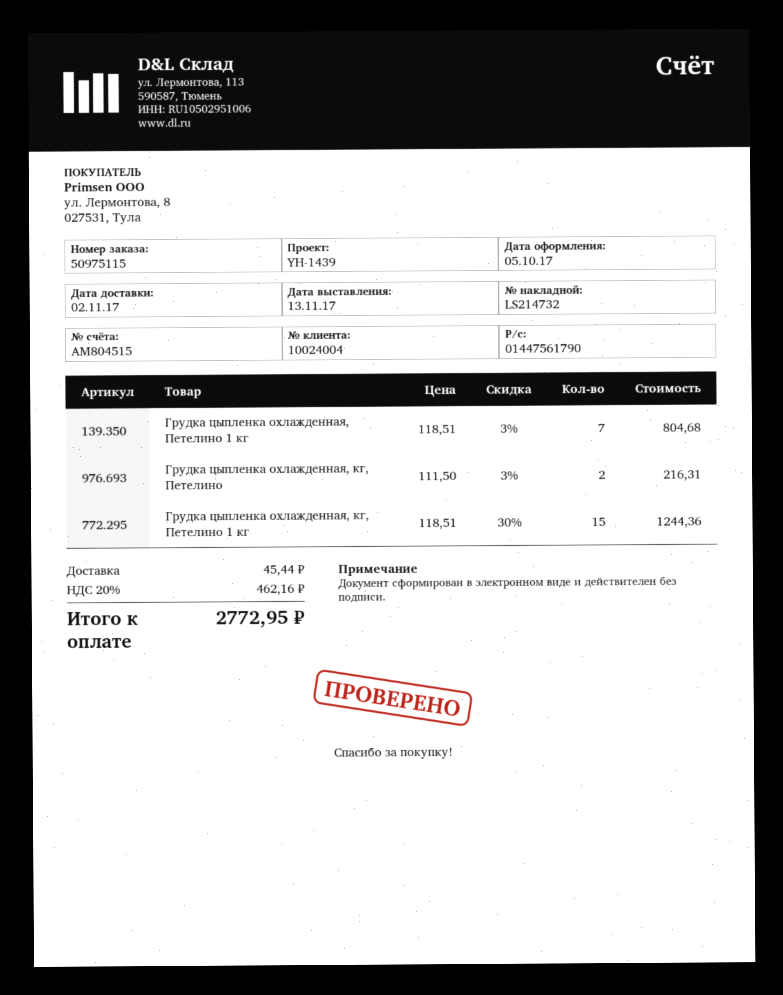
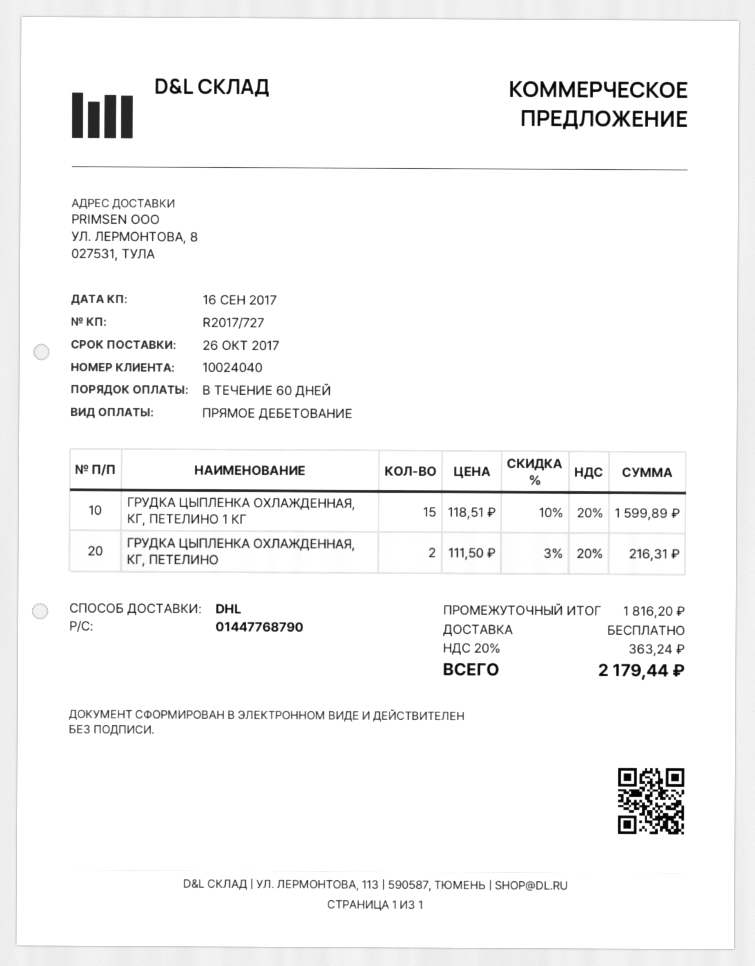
delivery date: 2017-11-02 -> 2017-10-26
customer number: 10024004 -> 10024040
bank account: 01447561790 -> 01447768790
Грудка цыпленка охлажденная, Петелино 1 кг: 7 x 118.51 - 3% = 804.68 -> none
Грудка цыпленка охлажденная, кг, Петелино 1 кг: 15 x 118.51 - 30% = 1244.36 -> 15 x 118.51 - 10% = 1599.89
shipping: 45.44 -> 0.00
tax: 20% = 462.16 -> 20% = 363.24
total: 2772.95 -> 2179.44

